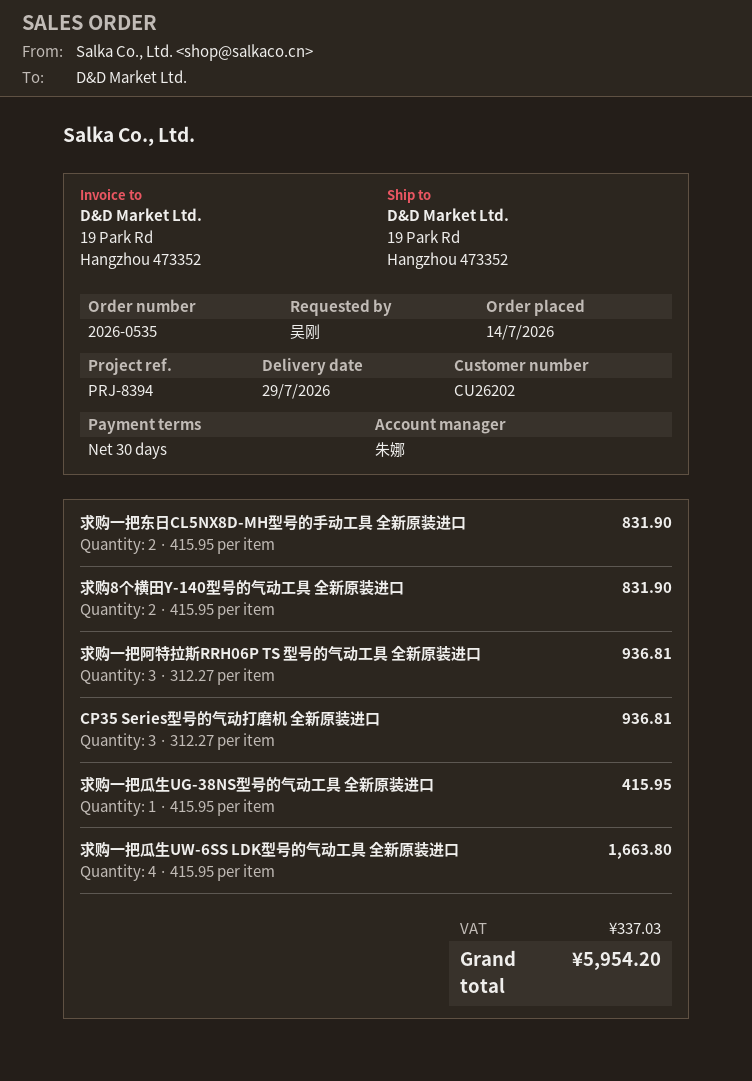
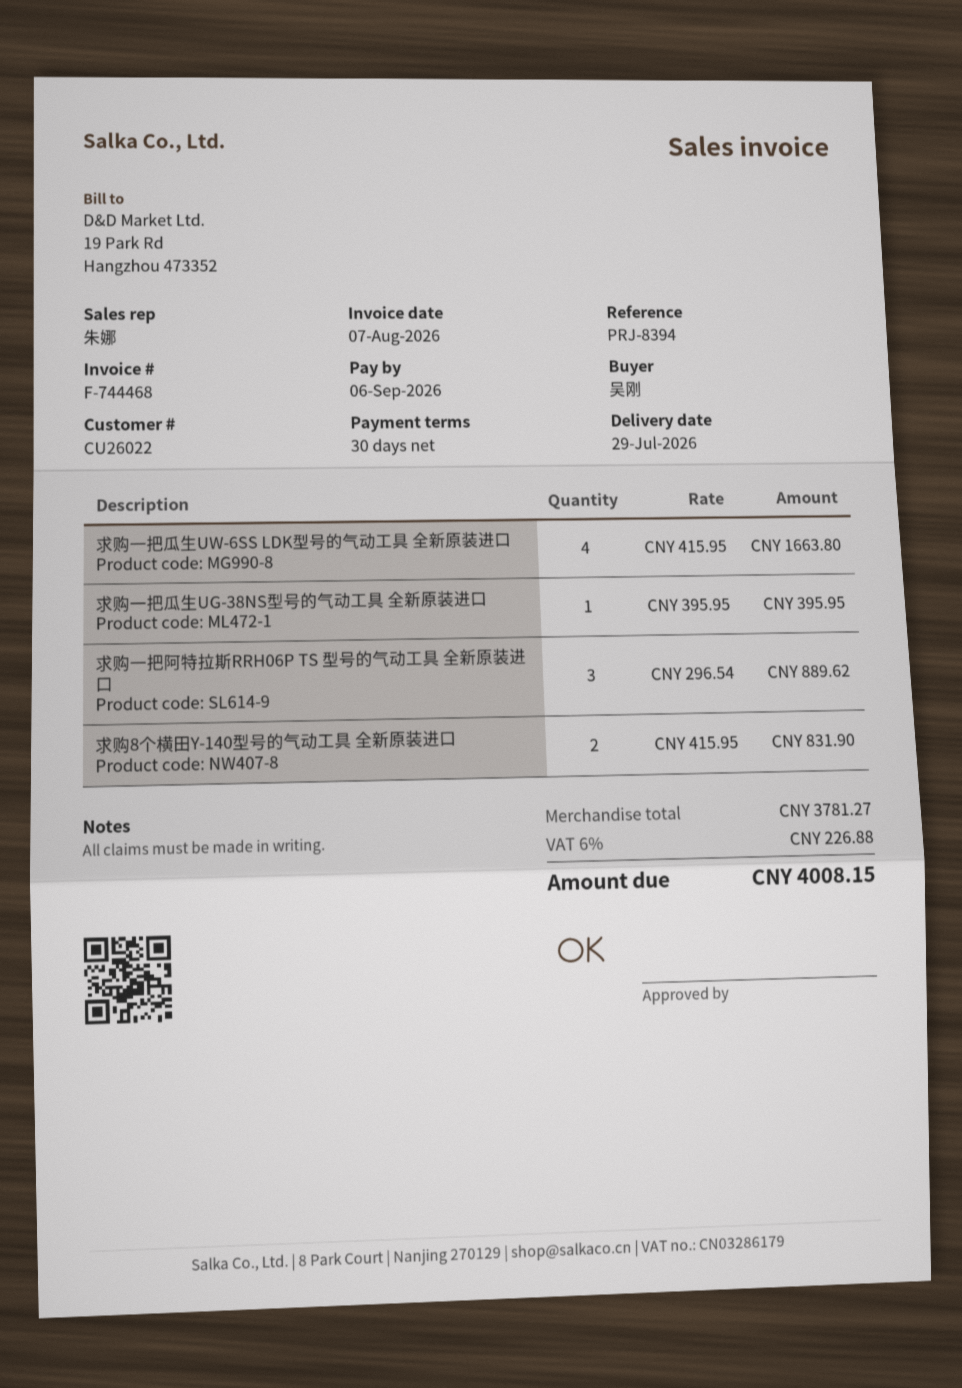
customer number: CU26202 -> CU26022
求购一把东日CL5NX8D-MH型号的手动工具 全新原装进口: 2 x 415.95 = 831.90 -> none
求购一把阿特拉斯RRH06P TS 型号的气动工具 全新原装进口: 3 x 312.27 = 936.81 -> 3 x 296.54 = 889.62
CP35 Series型号的气动打磨机 全新原装进口: 3 x 312.27 = 936.81 -> none
求购一把瓜生UG-38NS型号的气动工具 全新原装进口: 1 x 415.95 = 415.95 -> 1 x 395.95 = 395.95
tax: 337.03 -> 226.88
total: 5954.20 -> 4008.15

